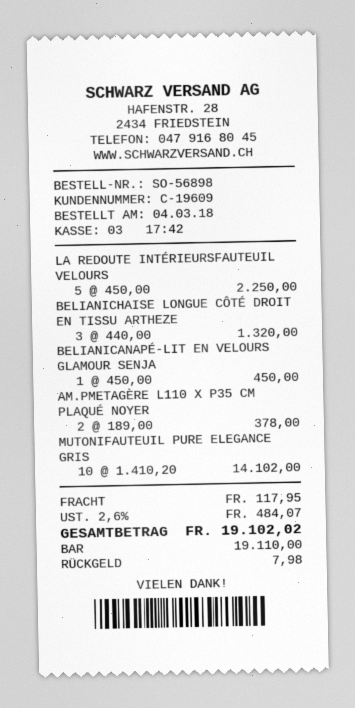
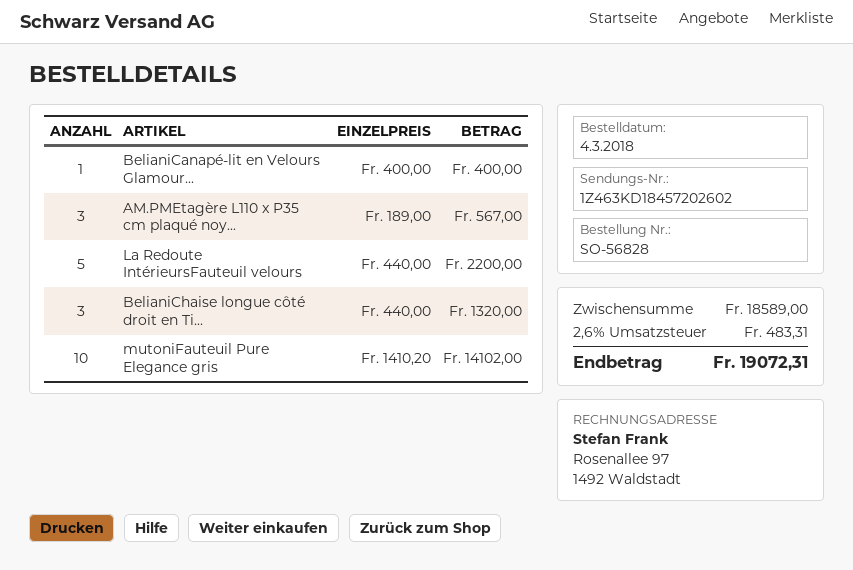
order number: SO-56898 -> SO-56828
LA REDOUTE INTÉRIEURSFAUTEUIL VELOURS: 5 x 450.00 = 2250.00 -> 5 x 440.00 = 2200.00
BELIANICANAPÉ-LIT EN VELOURS GLAMOUR SENJA: 1 x 450.00 = 450.00 -> 1 x 400.00 = 400.00
AM.PMETAGÈRE L110 X P35 CM PLAQUÉ NOYER: 2 x 189.00 = 378.00 -> 3 x 189.00 = 567.00
shipping: 117.95 -> none
tax: 2.6% = 484.07 -> 2.6% = 483.31
total: 19102.02 -> 19072.31

